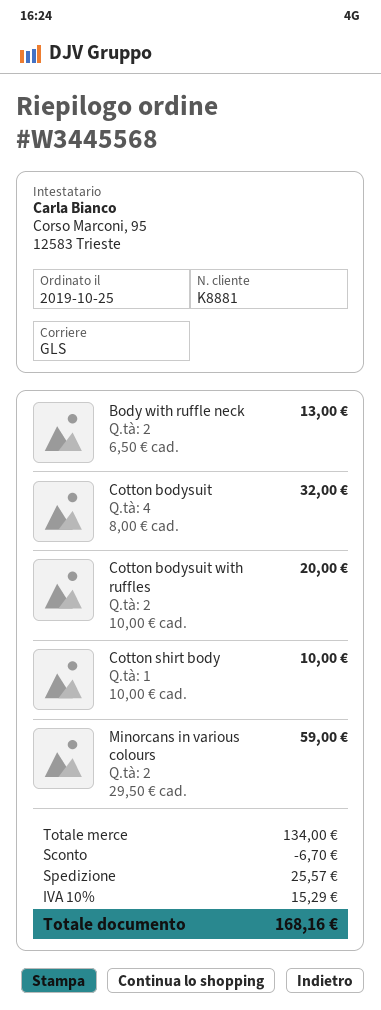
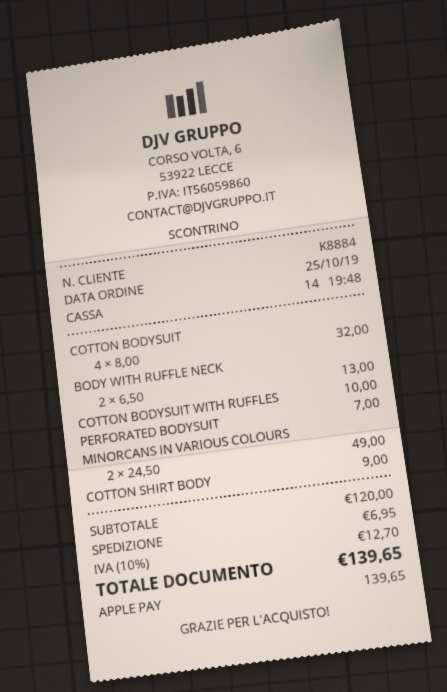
customer number: K8881 -> K8884
Cotton bodysuit with ruffles: 2 x 10.00 = 20.00 -> 1 x 10.00 = 10.00
Cotton shirt body: 1 x 10.00 = 10.00 -> 1 x 9.00 = 9.00
Minorcans in various colours: 2 x 29.50 = 59.00 -> 2 x 24.50 = 49.00
PERFORATED BODYSUIT: none -> 1 x 7.00 = 7.00
subtotal: 134.00 -> 120.00
discount: 6.70 -> none
shipping: 25.57 -> 6.95
tax: 10% = 15.29 -> 10% = 12.70
total: 168.16 -> 139.65

